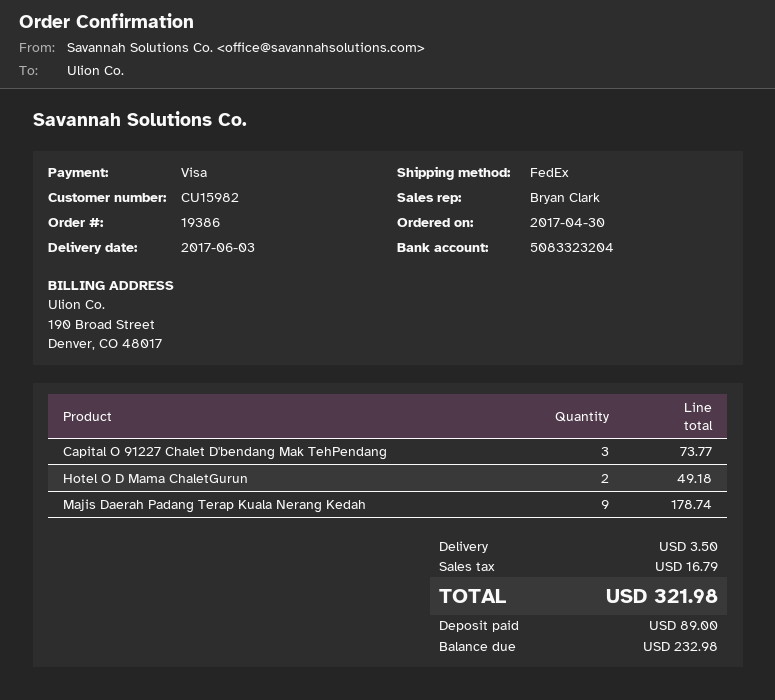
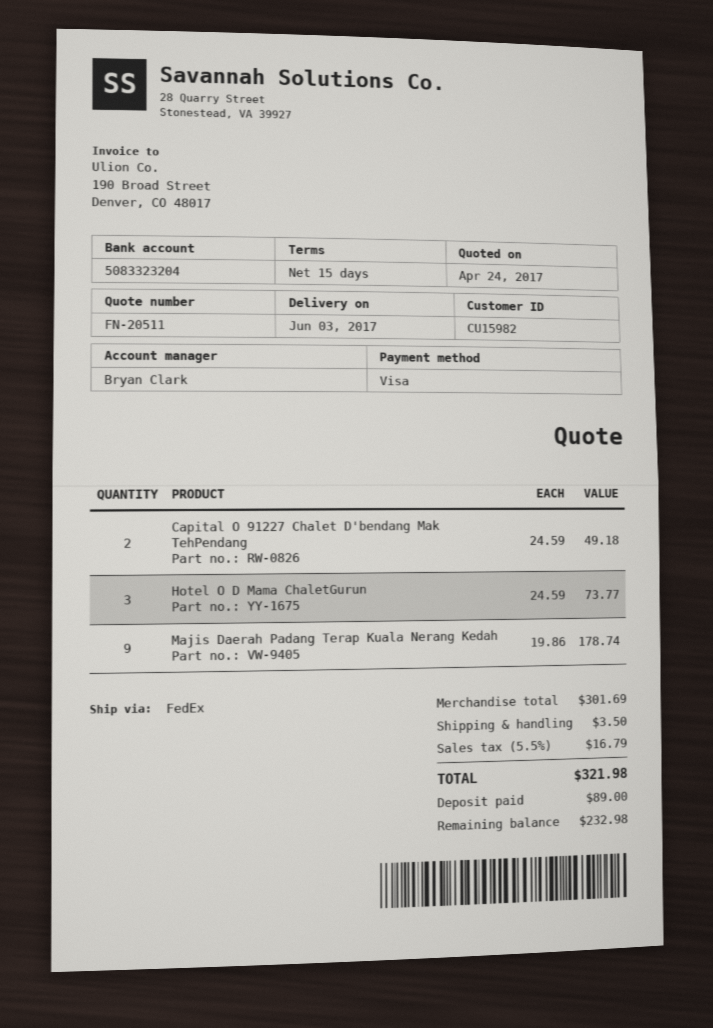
Capital O 91227 Chalet D'bendang Mak TehPendang: 3 for 73.77 -> 2 for 49.18
Hotel O D Mama ChaletGurun: 2 for 49.18 -> 3 for 73.77

